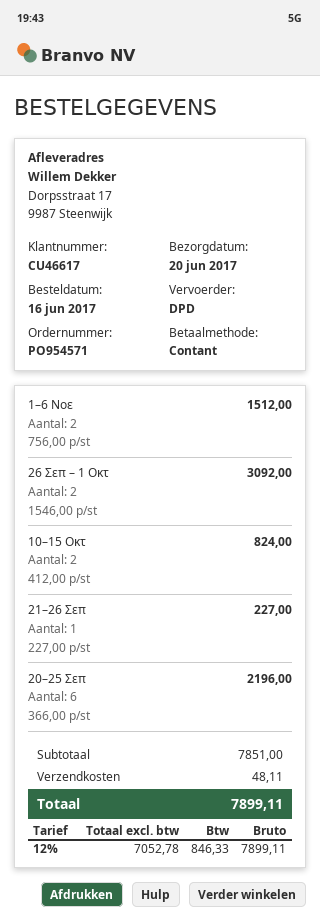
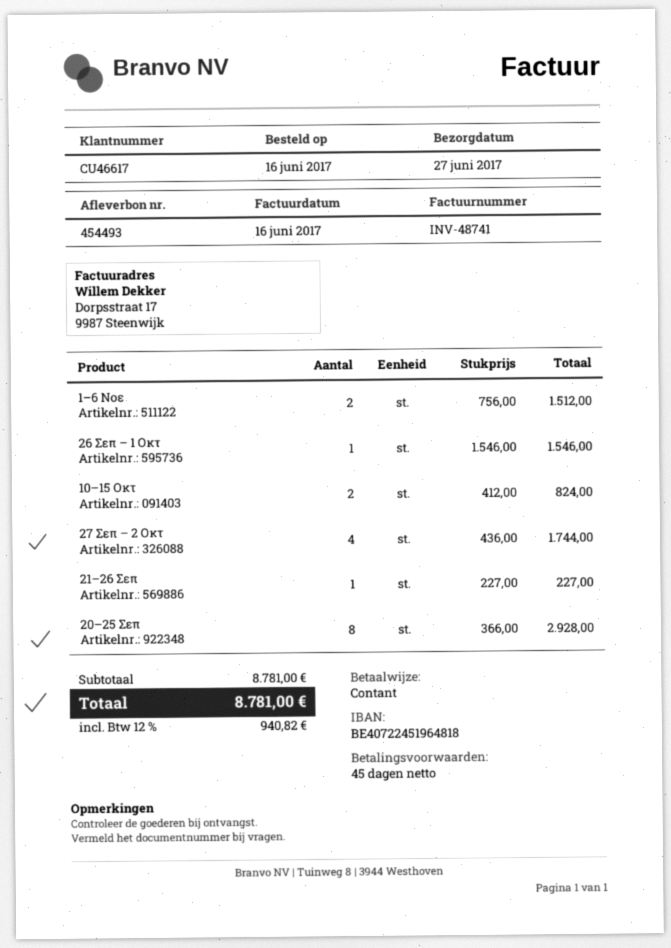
delivery date: 2017-06-20 -> 2017-06-27
26 Σεπ – 1 Οκτ: 2 x 1546.00 = 3092.00 -> 1 x 1546.00 = 1546.00
20–25 Σεπ: 6 x 366.00 = 2196.00 -> 8 x 366.00 = 2928.00
27 Σεπ – 2 Οκτ: none -> 4 x 436.00 = 1744.00
subtotal: 7851.00 -> 8781.00
shipping: 48.11 -> none
tax: 12% = 846.33 -> 12% = 940.82
total: 7899.11 -> 8781.00

